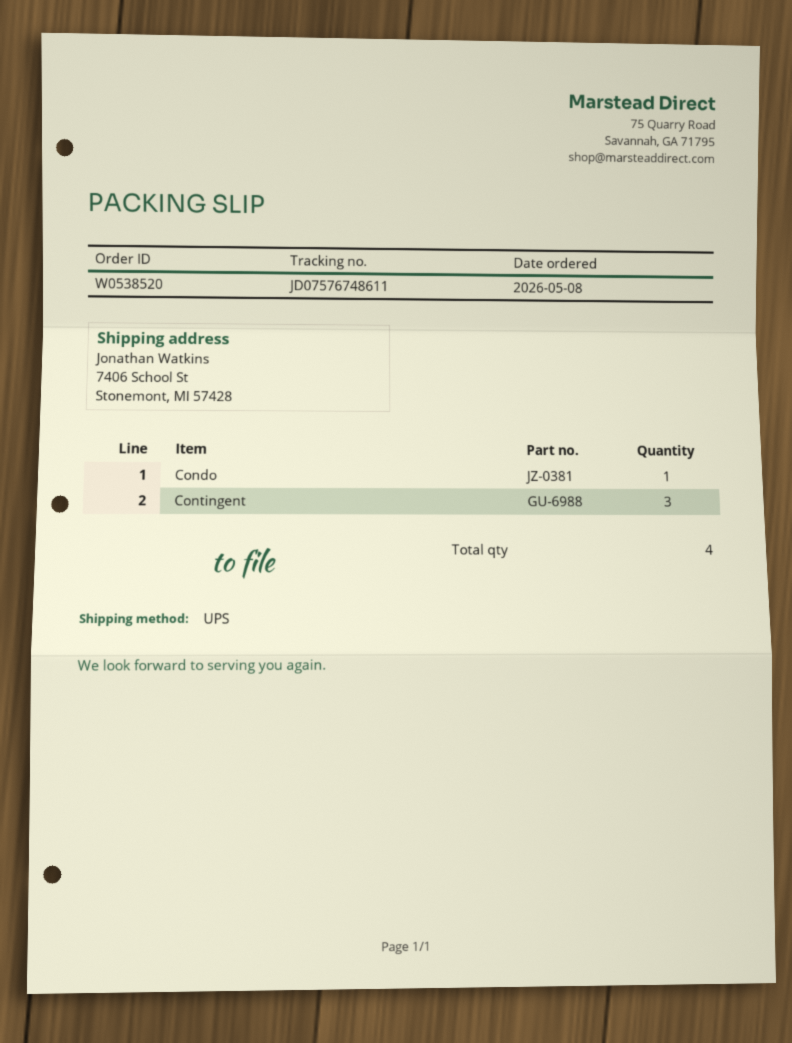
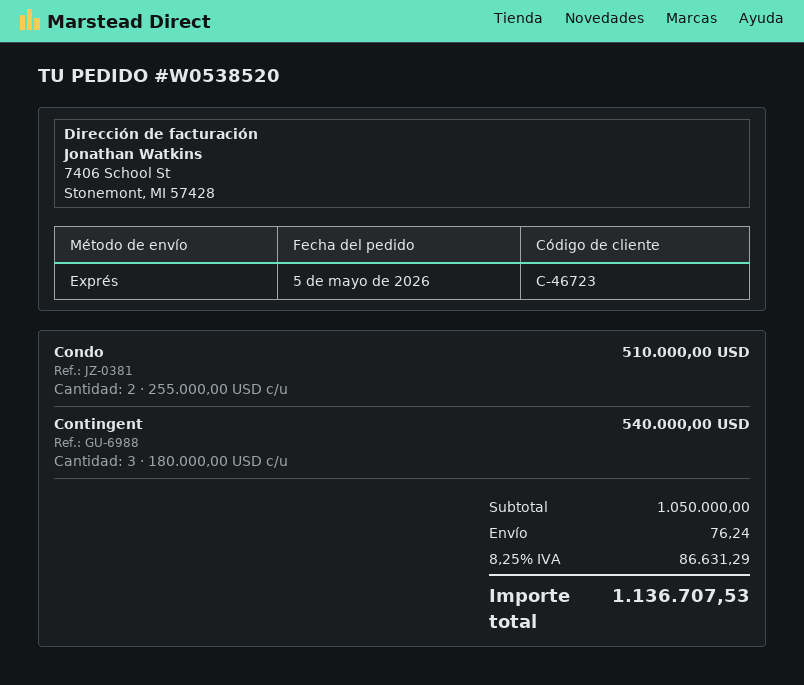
order date: 2026-05-08 -> 2026-05-05
shipping method: UPS -> express
Condo: 1 -> 2

